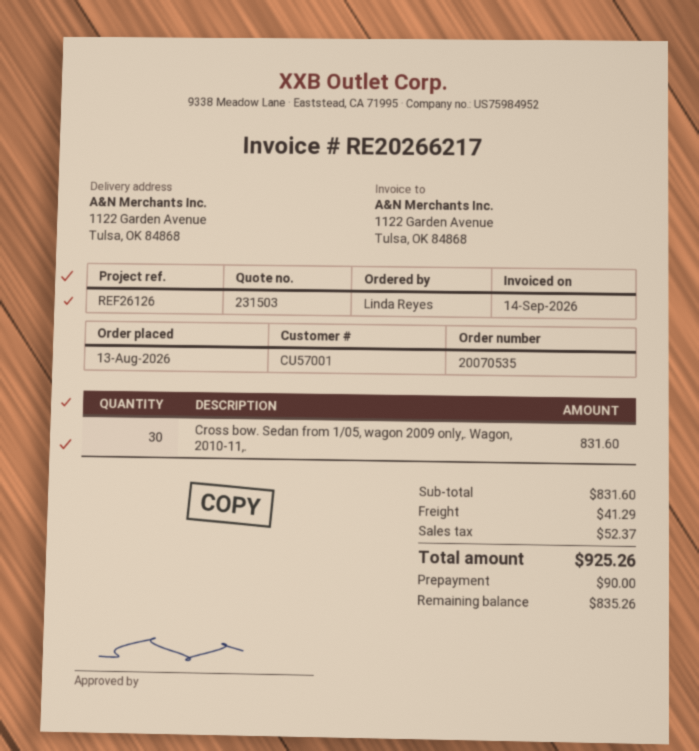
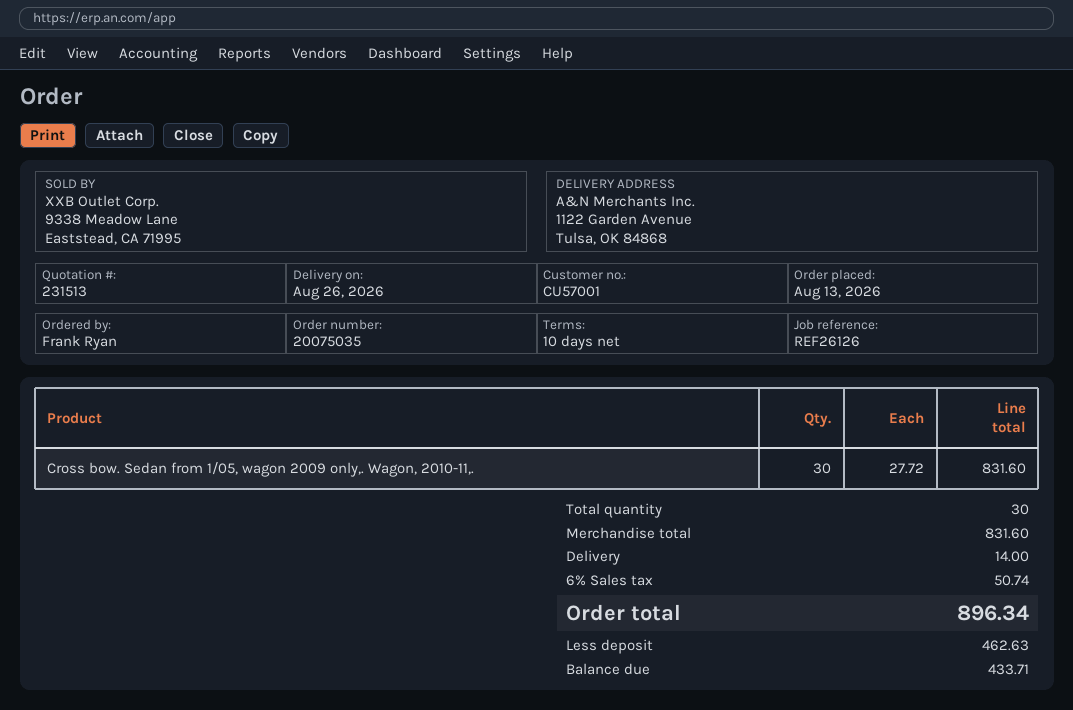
quote number: 231503 -> 231513
order number: 20070535 -> 20075035
ordered by: Linda Reyes -> Frank Ryan
shipping: 41.29 -> 14.00
tax: 52.37 -> 50.74
total: 925.26 -> 896.34
deposit: 90.00 -> 462.63
balance: 835.26 -> 433.71

